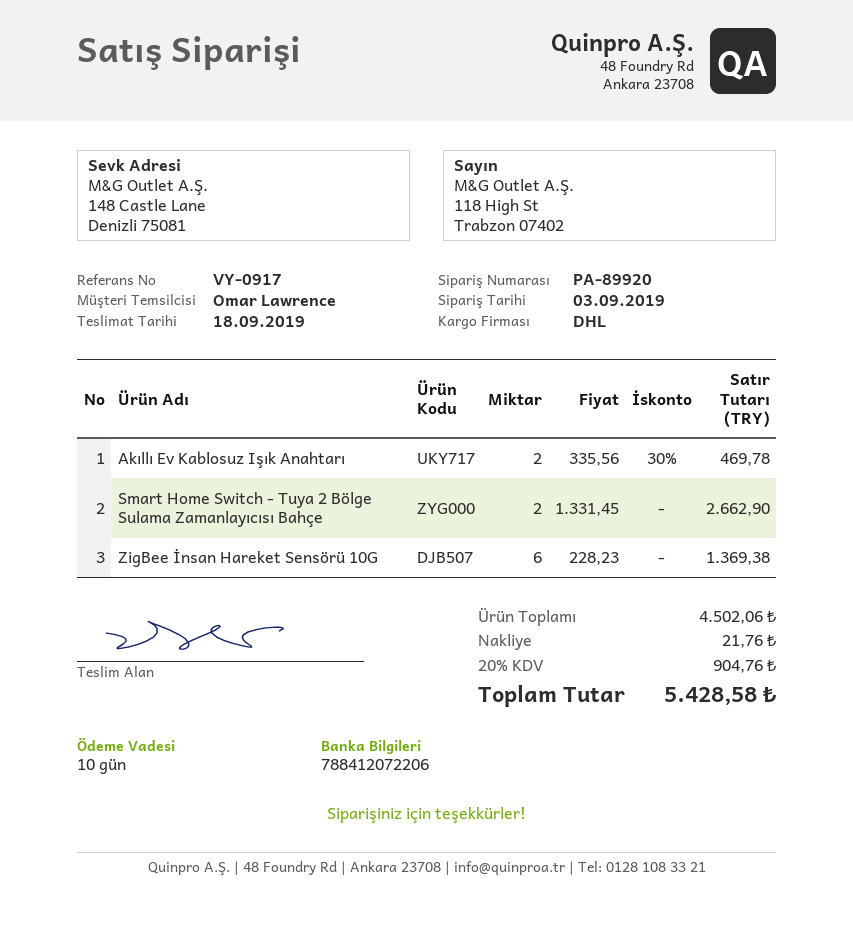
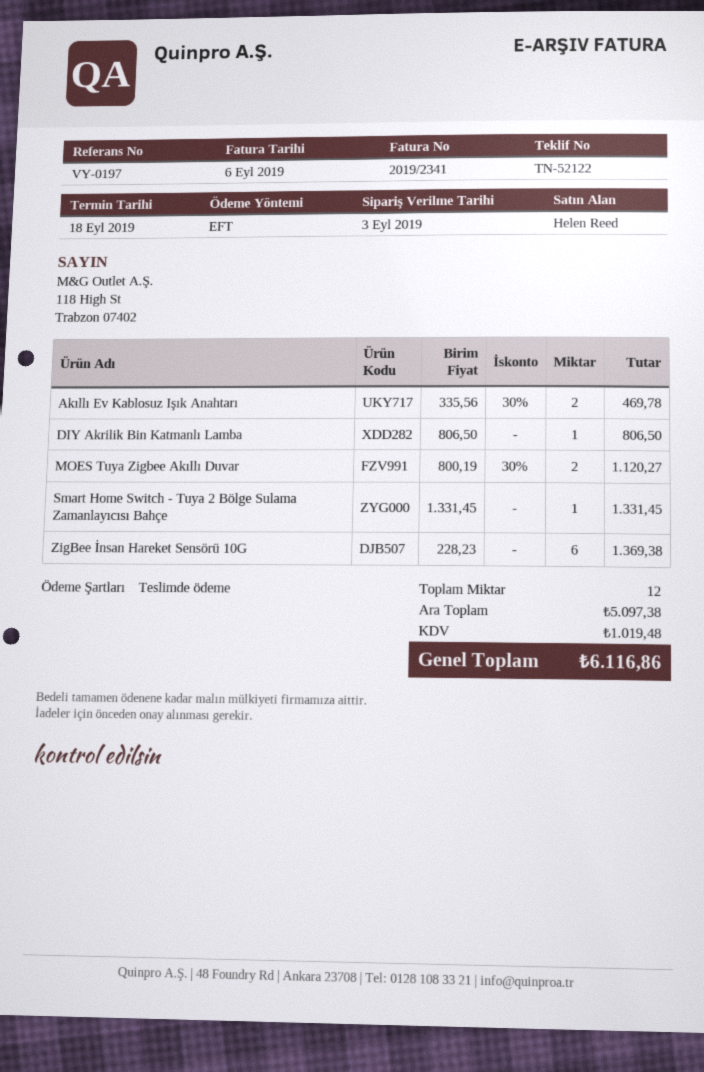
payment terms: 10 days -> on receipt
reference: VY-0917 -> VY-0197
Smart Home Switch - Tuya 2 Bölge Sulama Zamanlayıcısı Bahçe: 2 x 1331.45 = 2662.90 -> 1 x 1331.45 = 1331.45
DIY Akrilik Bin Katmanlı Lamba: none -> 1 x 806.50 = 806.50
MOES Tuya Zigbee Akıllı Duvar: none -> 2 x 800.19 - 30% = 1120.27
subtotal: 4502.06 -> 5097.38
shipping: 21.76 -> none
tax: 904.76 -> 1019.48
total: 5428.58 -> 6116.86

